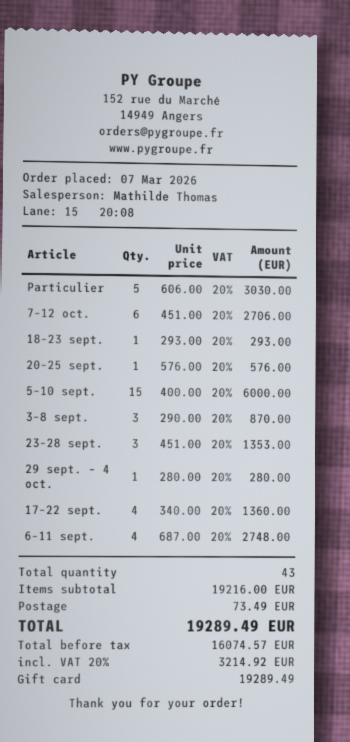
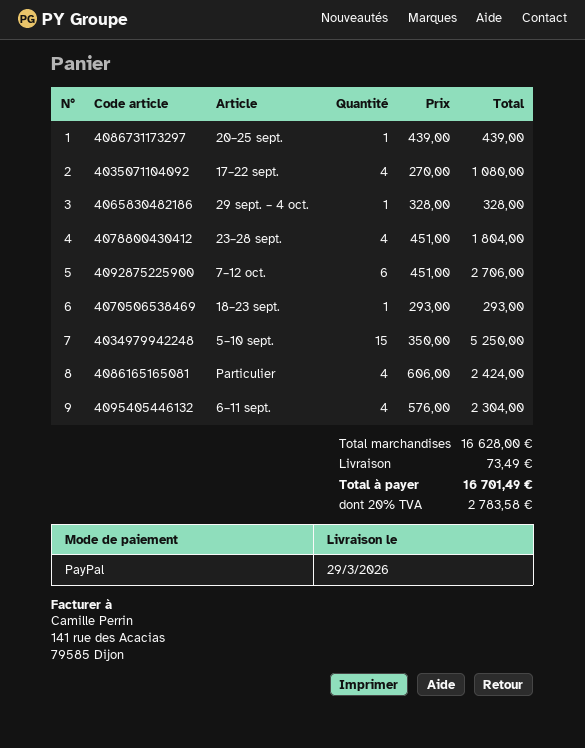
payment method: gift card -> PayPal
Particulier: 5 x 606.00 = 3030.00 -> 4 x 606.00 = 2424.00
20–25 sept.: 1 x 576.00 = 576.00 -> 1 x 439.00 = 439.00
5–10 sept.: 15 x 400.00 = 6000.00 -> 15 x 350.00 = 5250.00
3–8 sept.: 3 x 290.00 = 870.00 -> none
23–28 sept.: 3 x 451.00 = 1353.00 -> 4 x 451.00 = 1804.00
29 sept. – 4 oct.: 1 x 280.00 = 280.00 -> 1 x 328.00 = 328.00
17–22 sept.: 4 x 340.00 = 1360.00 -> 4 x 270.00 = 1080.00
6–11 sept.: 4 x 687.00 = 2748.00 -> 4 x 576.00 = 2304.00
subtotal: 19216.00 -> 16628.00
tax: 20% = 3214.92 -> 20% = 2783.58
total: 19289.49 -> 16701.49

